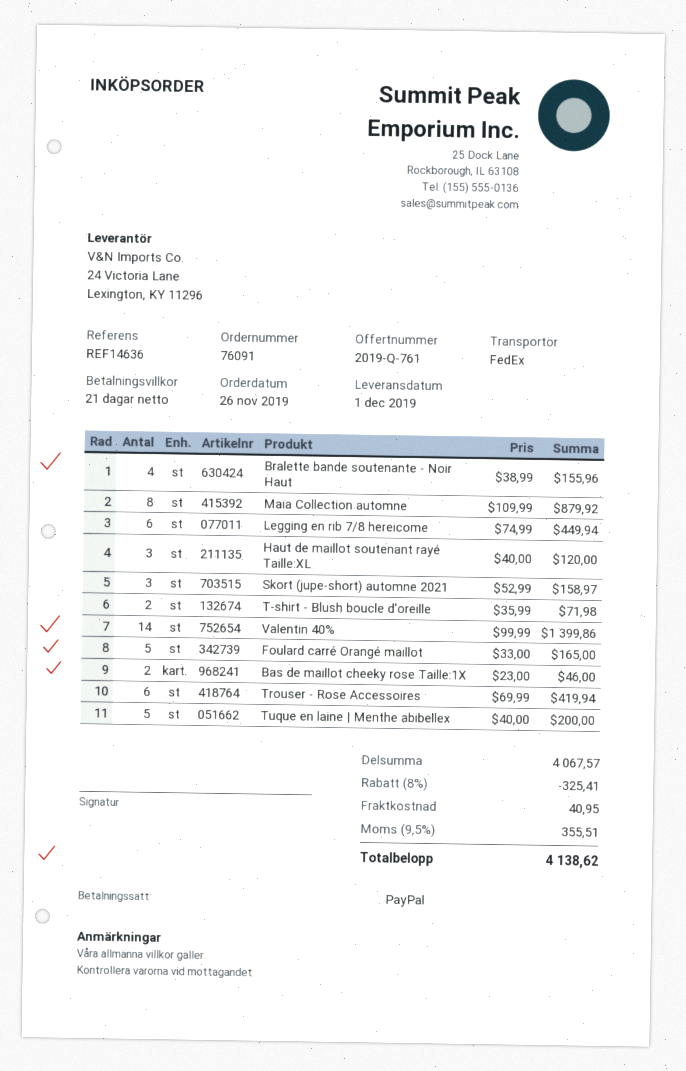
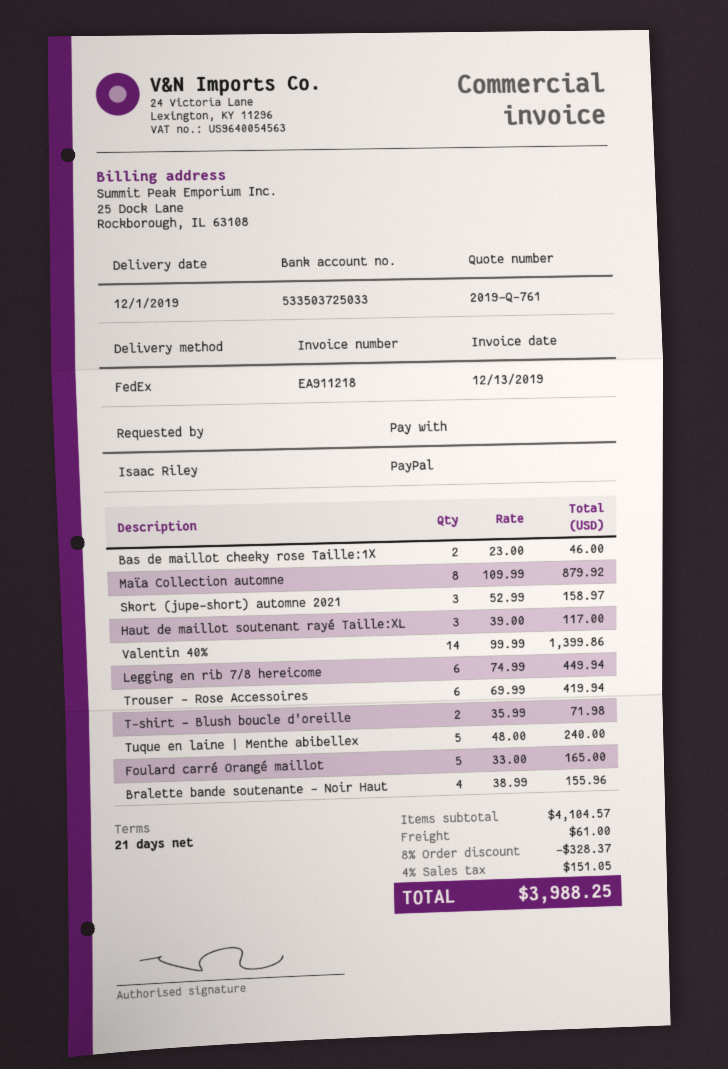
Haut de maillot soutenant rayé Taille:XL: 3 x 40.00 = 120.00 -> 3 x 39.00 = 117.00
Tuque en laine | Menthe abibellex: 5 x 40.00 = 200.00 -> 5 x 48.00 = 240.00
subtotal: 4067.57 -> 4104.57
discount: 8% = 325.41 -> 8% = 328.37
shipping: 40.95 -> 61.00
tax: 9.5% = 355.51 -> 4% = 151.05
total: 4138.62 -> 3988.25

